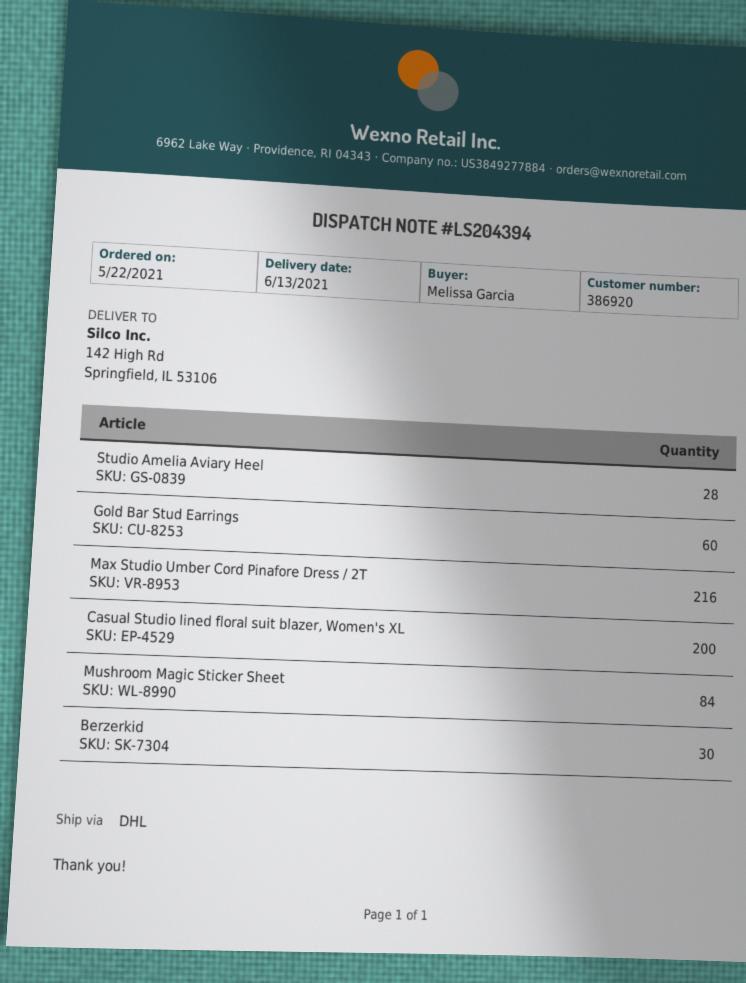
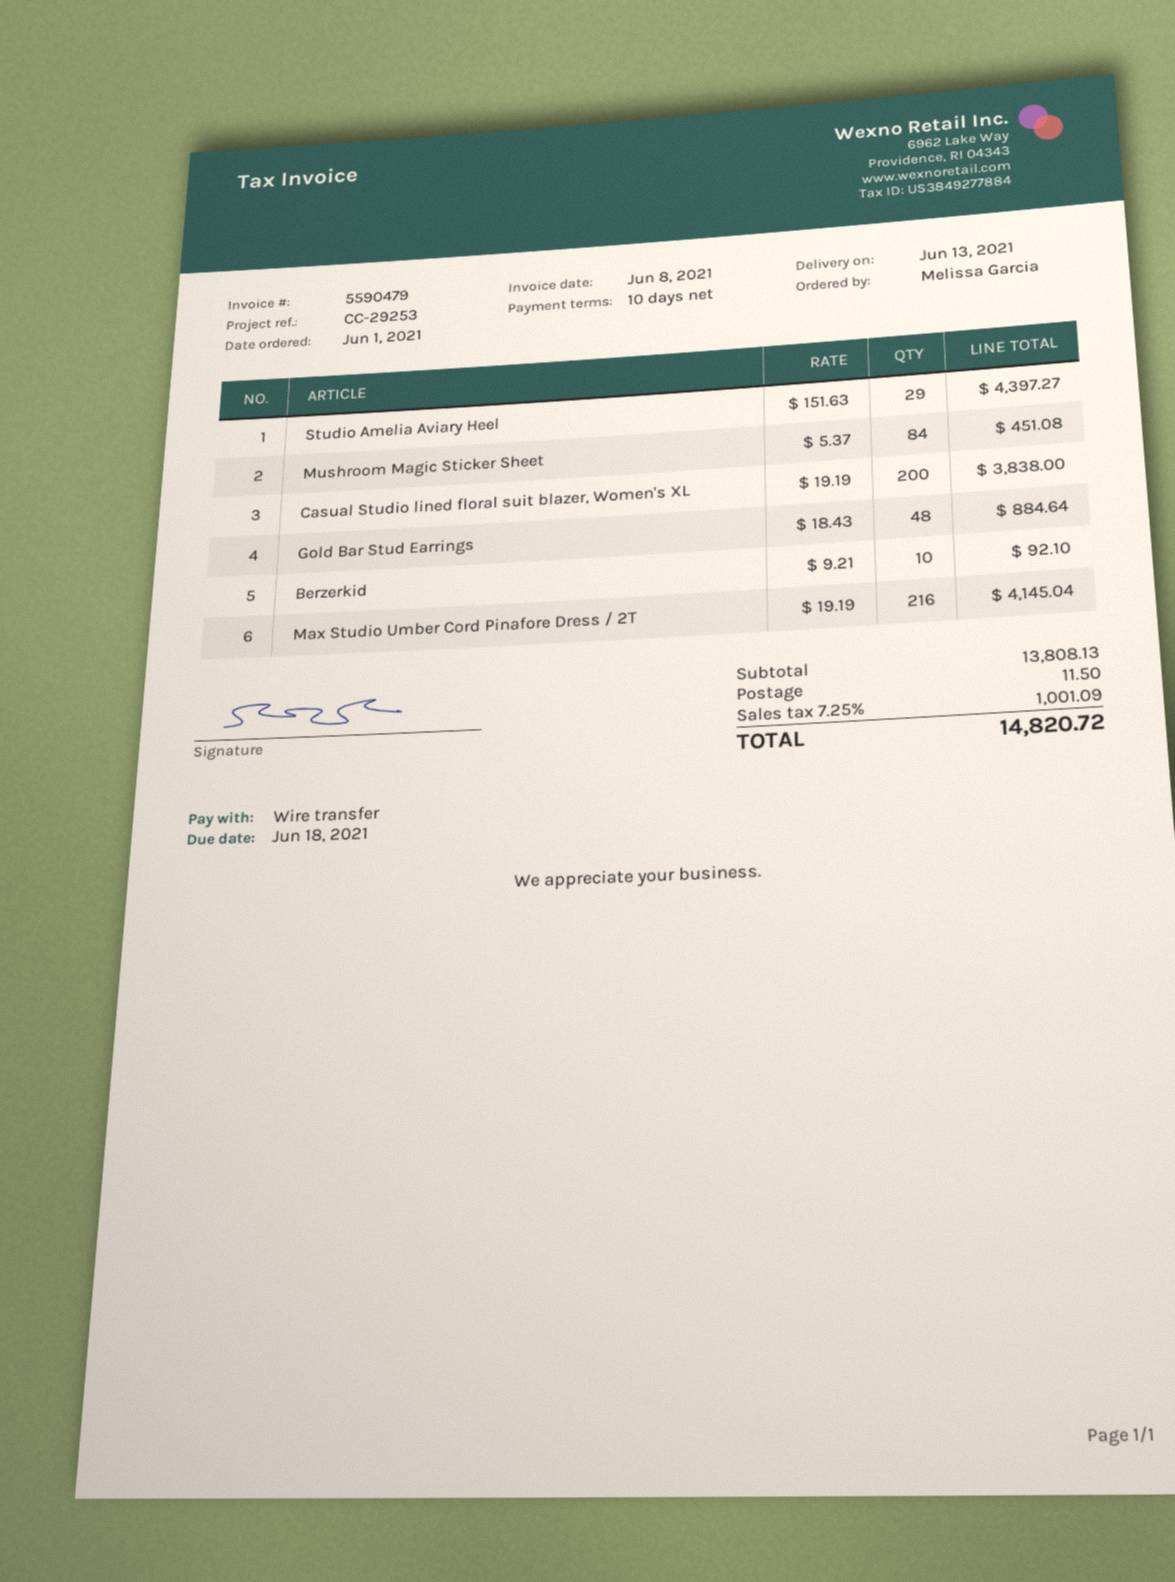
order date: 2021-05-22 -> 2021-06-01
Studio Amelia Aviary Heel: 28 -> 29
Gold Bar Stud Earrings: 60 -> 48
Berzerkid: 30 -> 10

